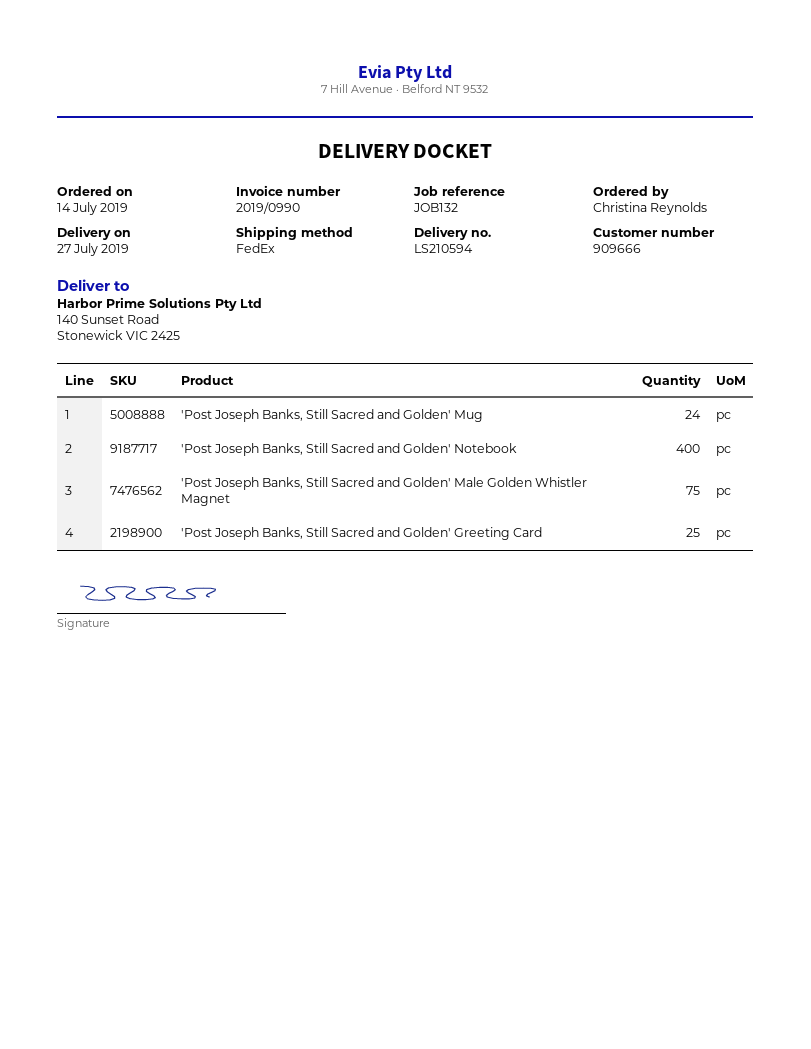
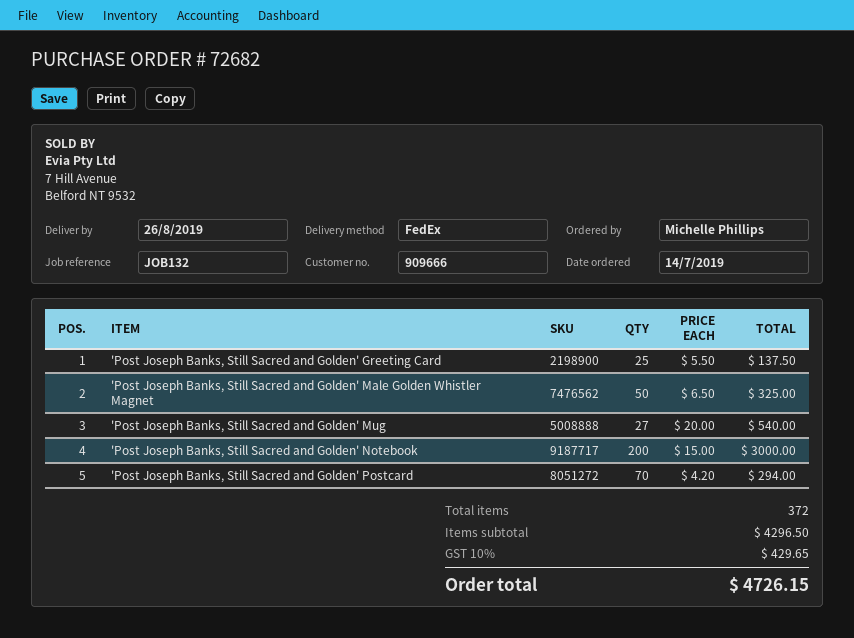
delivery date: 2019-07-27 -> 2019-08-26
ordered by: Christina Reynolds -> Michelle Phillips
'Post Joseph Banks, Still Sacred and Golden' Mug: 24 -> 27
'Post Joseph Banks, Still Sacred and Golden' Notebook: 400 -> 200
'Post Joseph Banks, Still Sacred and Golden' Male Golden Whistler Magnet: 75 -> 50
'Post Joseph Banks, Still Sacred and Golden' Postcard: none -> 70

